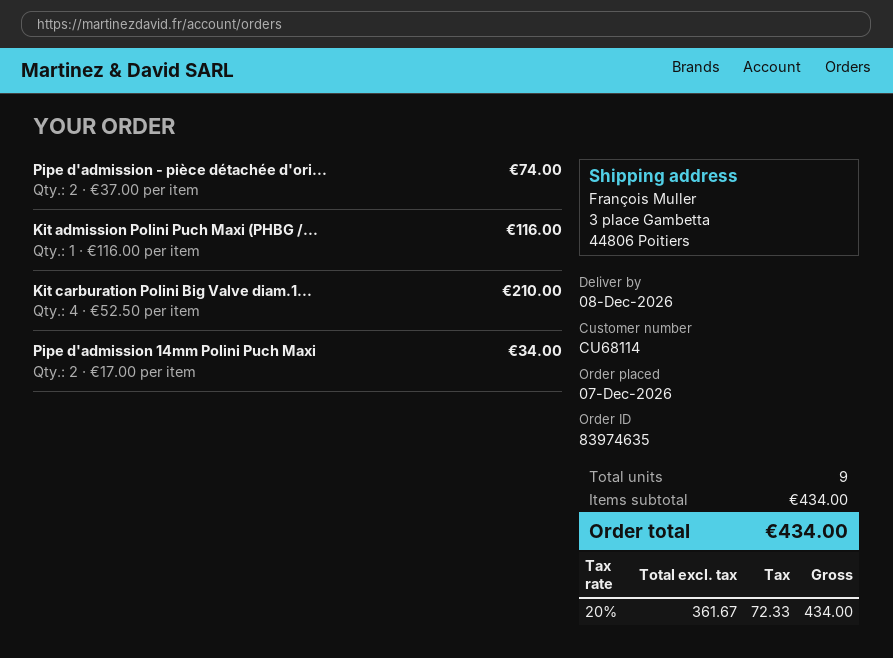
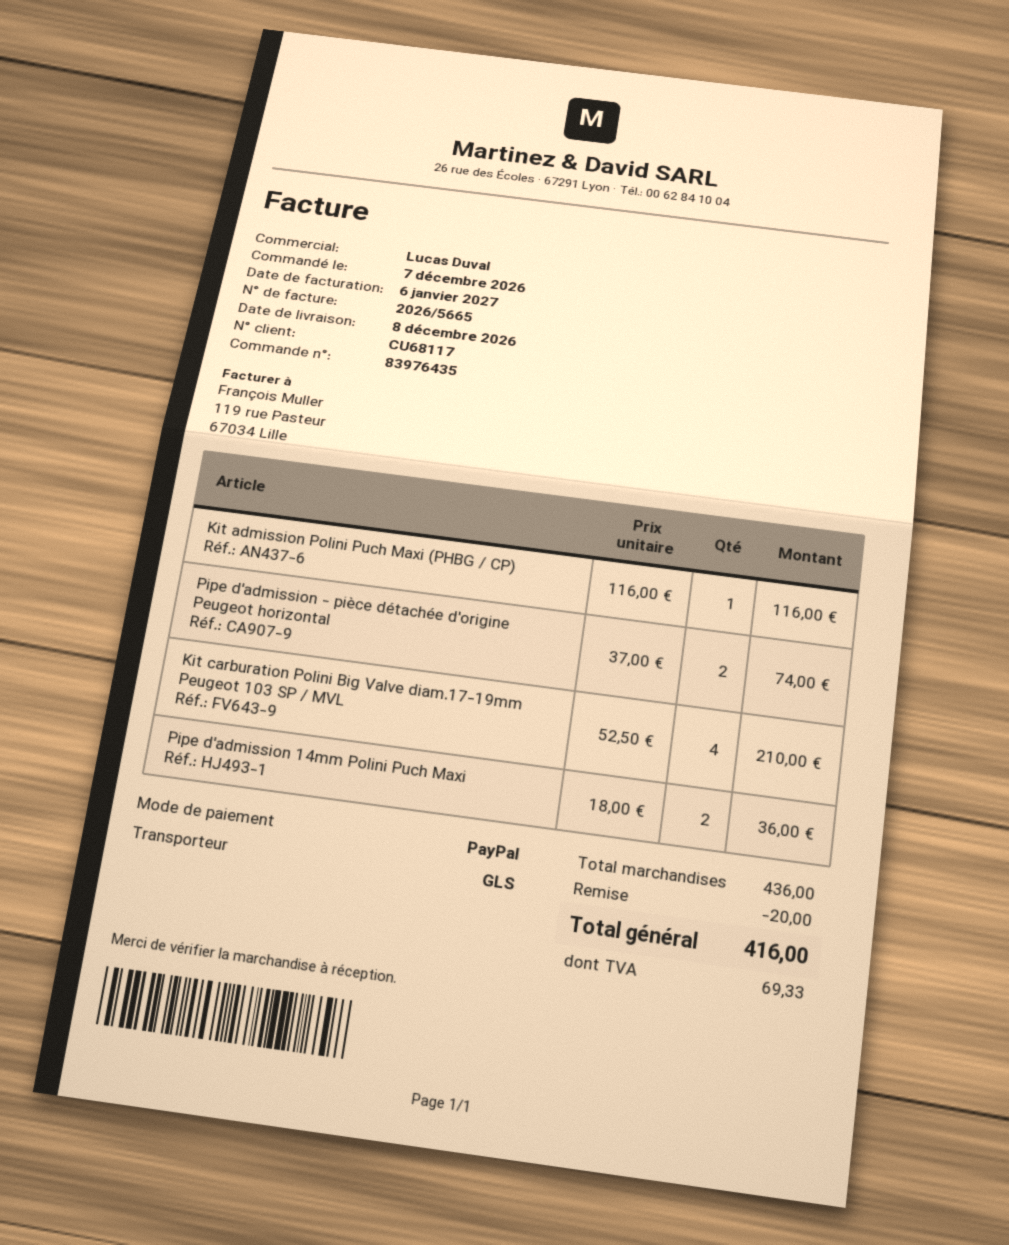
order number: 83974635 -> 83976435
customer number: CU68114 -> CU68117
Pipe d'admission 14mm Polini Puch Maxi: 2 x 17.00 = 34.00 -> 2 x 18.00 = 36.00
subtotal: 434.00 -> 436.00
discount: none -> 20.00
tax: 72.33 -> 69.33
total: 434.00 -> 416.00

